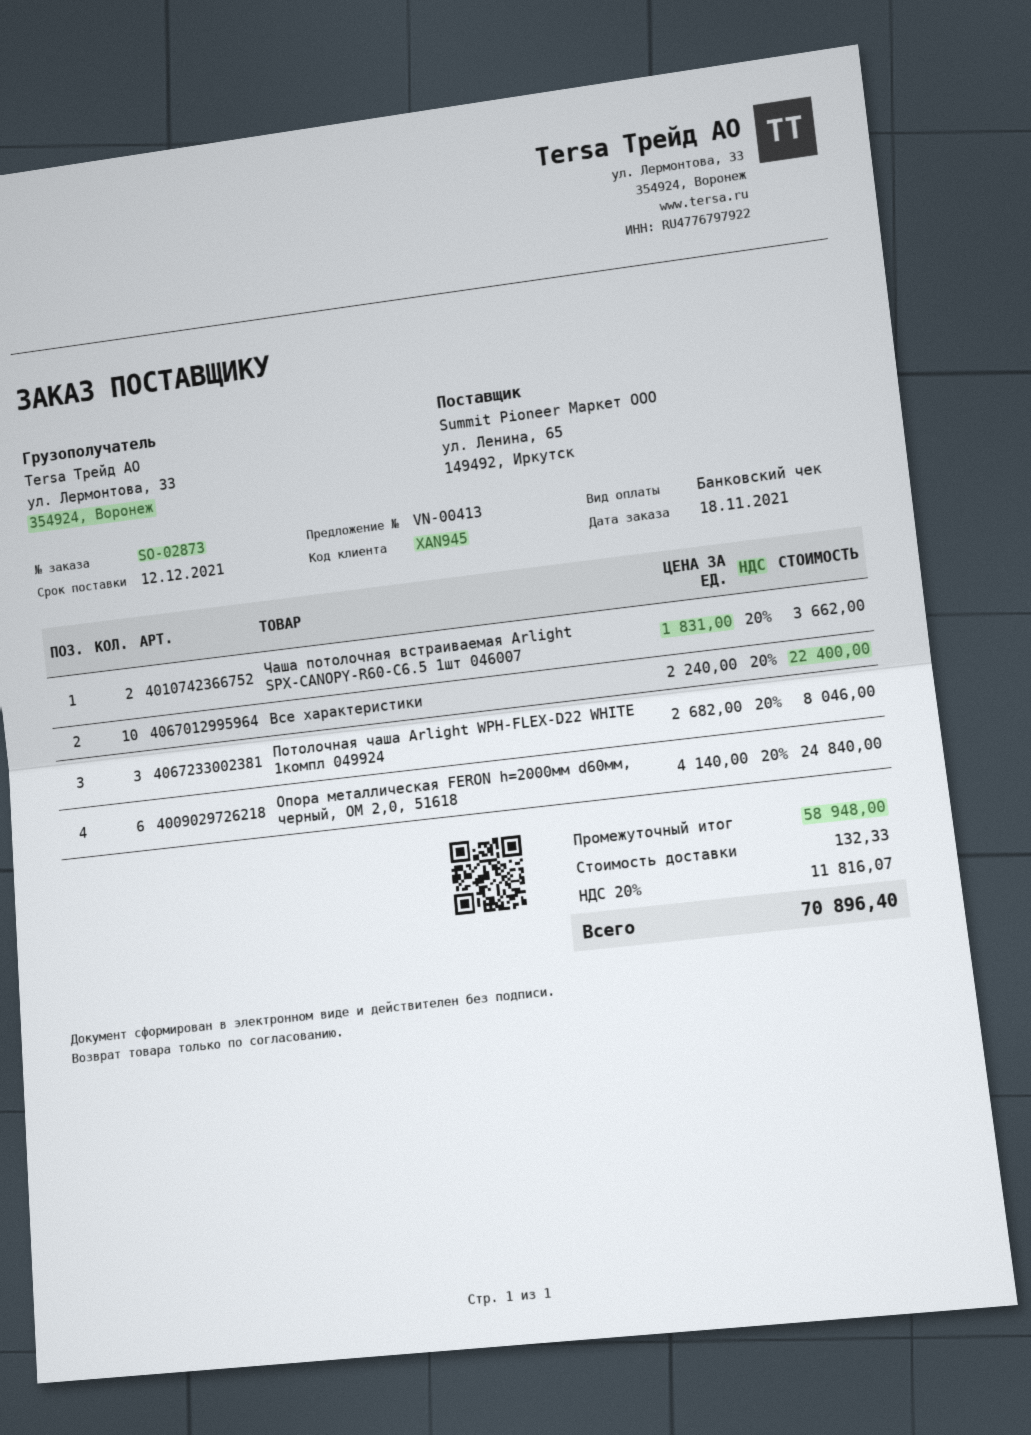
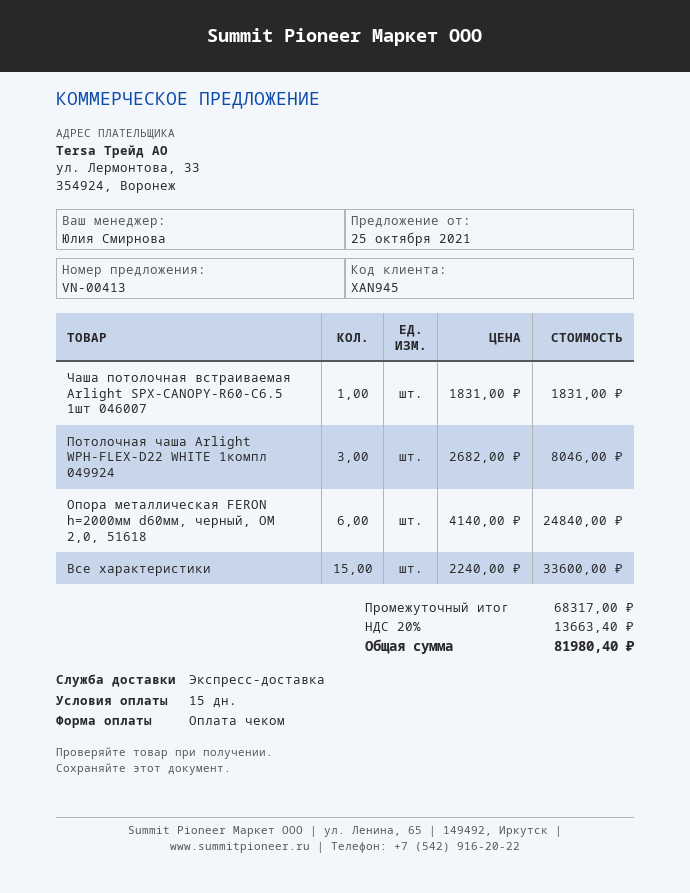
Чаша потолочная встраиваемая Arlight SPX-CANOPY-R60-C6.5 1шт 046007: 2 x 1831.00 = 3662.00 -> 1 x 1831.00 = 1831.00
Все характеристики: 10 x 2240.00 = 22400.00 -> 15 x 2240.00 = 33600.00
subtotal: 58948.00 -> 68317.00
shipping: 132.33 -> none
tax: 20% = 11816.07 -> 20% = 13663.40
total: 70896.40 -> 81980.40

